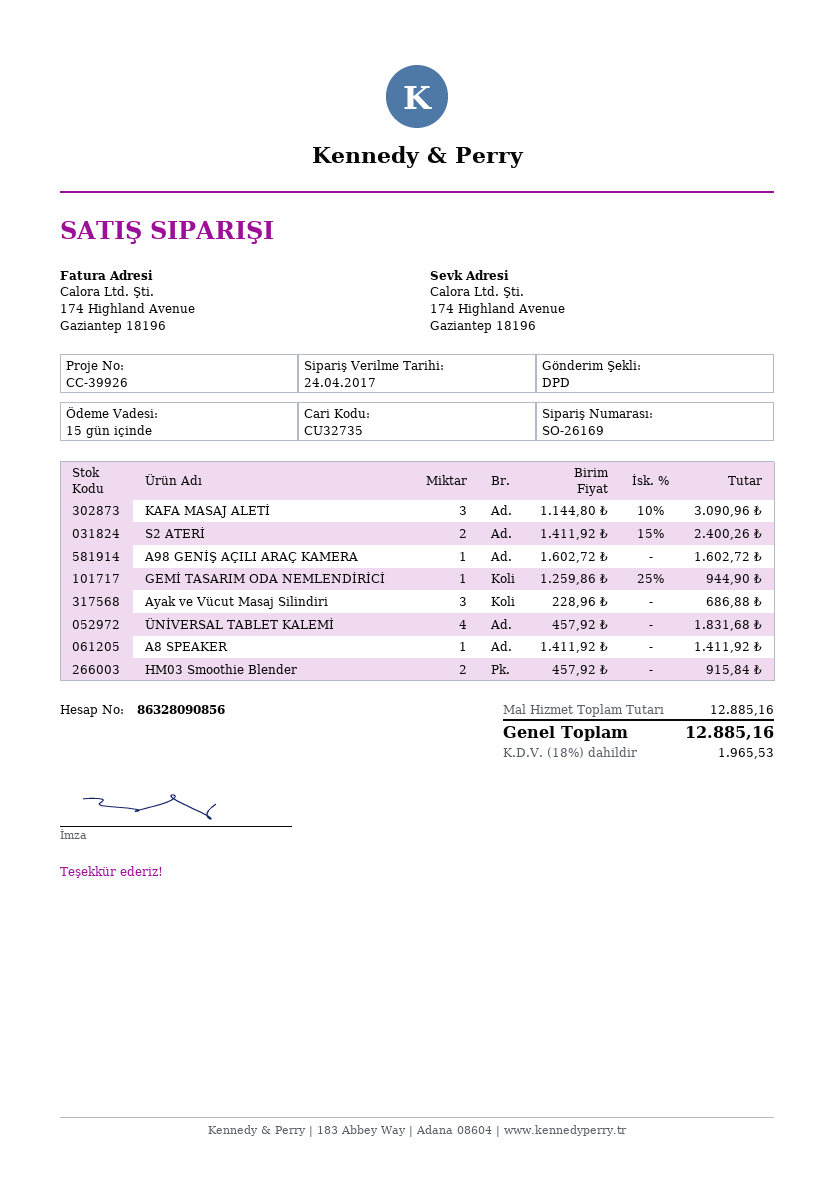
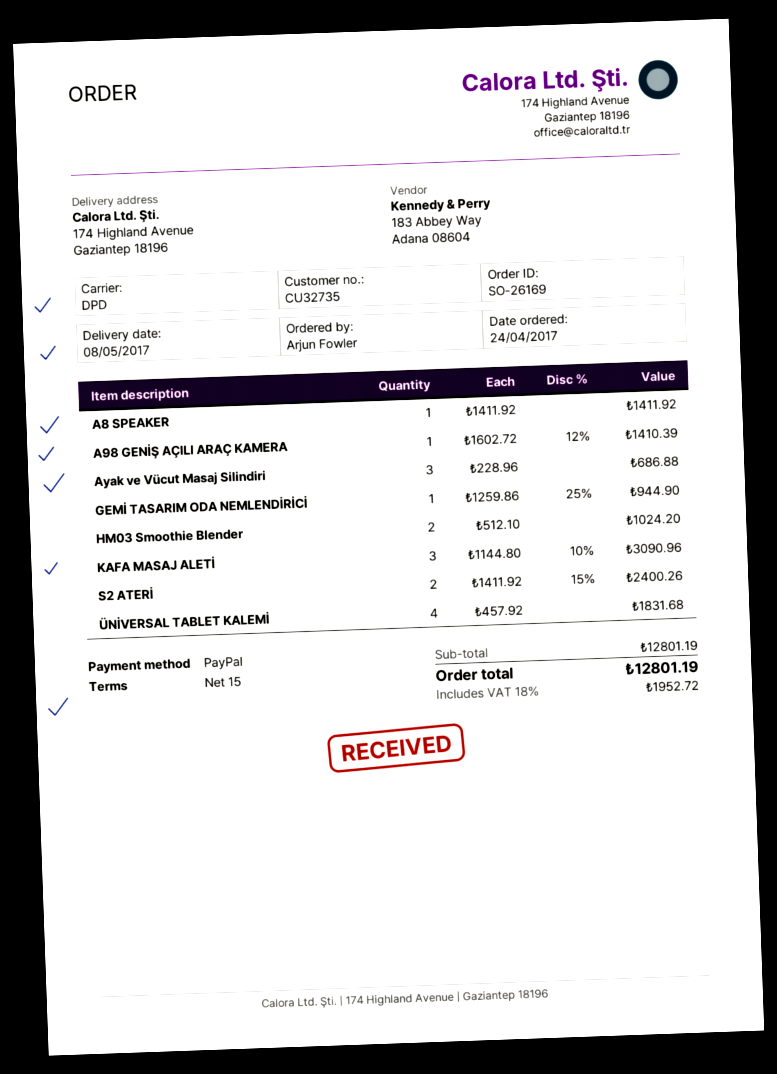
A98 GENİŞ AÇILI ARAÇ KAMERA: 1 x 1602.72 = 1602.72 -> 1 x 1602.72 - 12% = 1410.39
HM03 Smoothie Blender: 2 x 457.92 = 915.84 -> 2 x 512.10 = 1024.20
subtotal: 12885.16 -> 12801.19
tax: 18% = 1965.53 -> 18% = 1952.72
total: 12885.16 -> 12801.19

